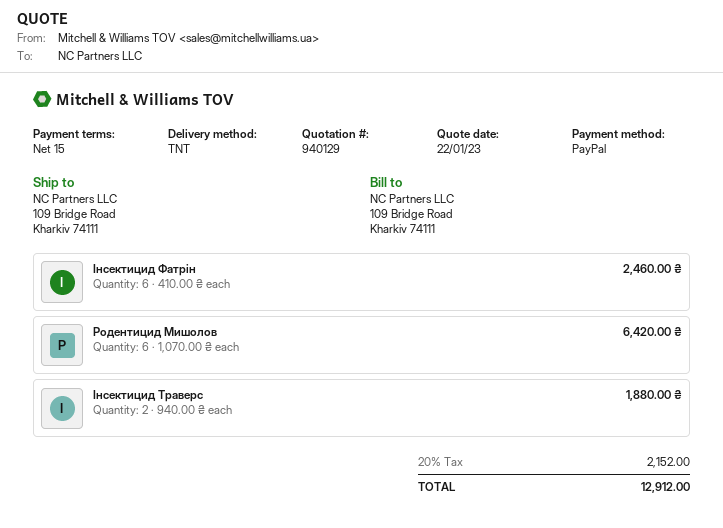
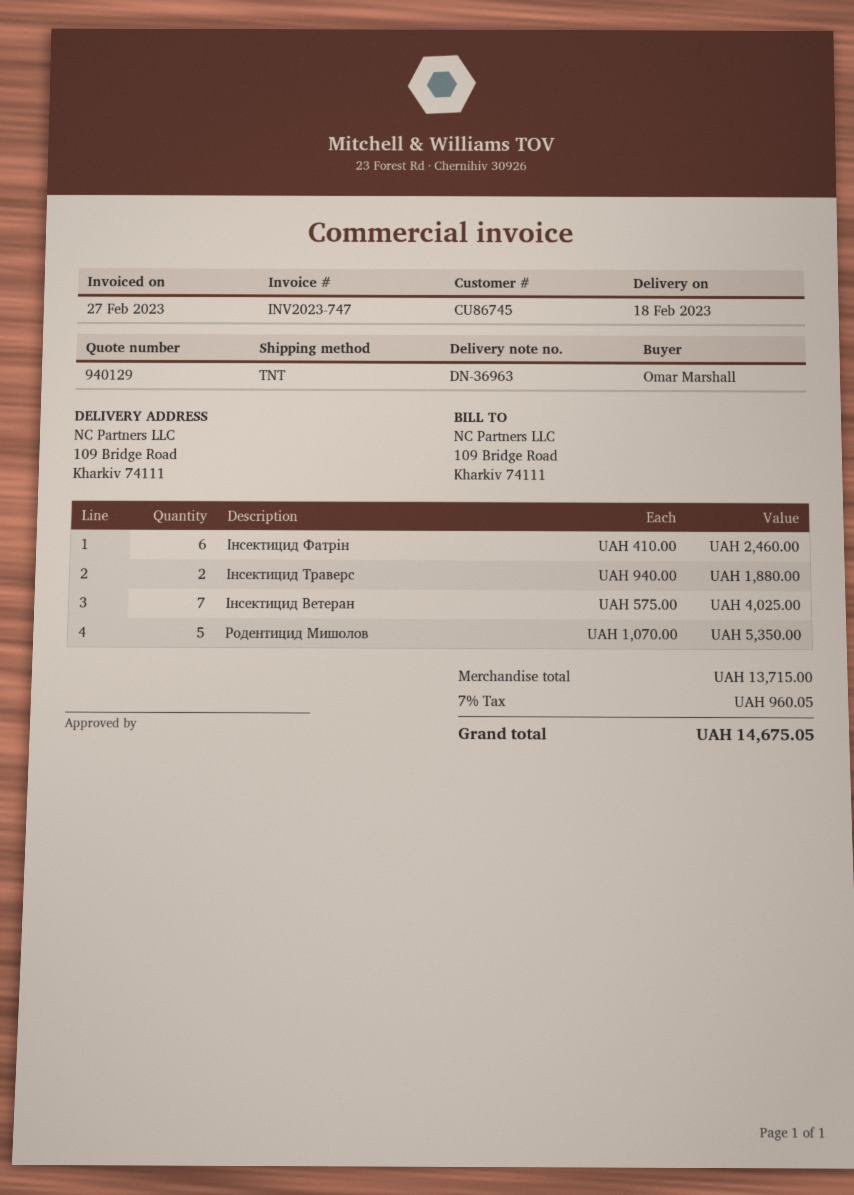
Родентицид Мишолов: 6 x 1070.00 = 6420.00 -> 5 x 1070.00 = 5350.00
Інсектицид Ветеран: none -> 7 x 575.00 = 4025.00
tax: 20% = 2152.00 -> 7% = 960.05
total: 12912.00 -> 14675.05

